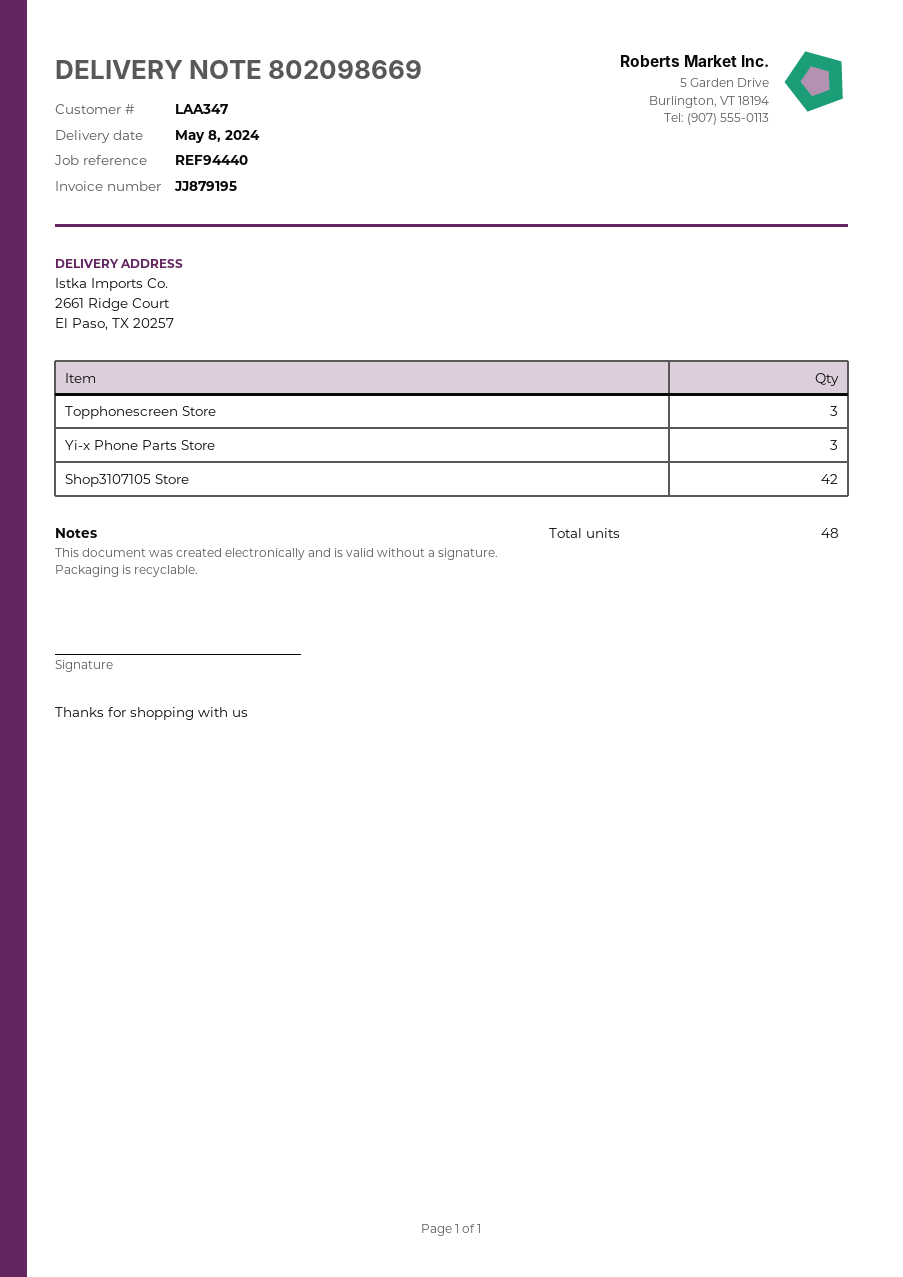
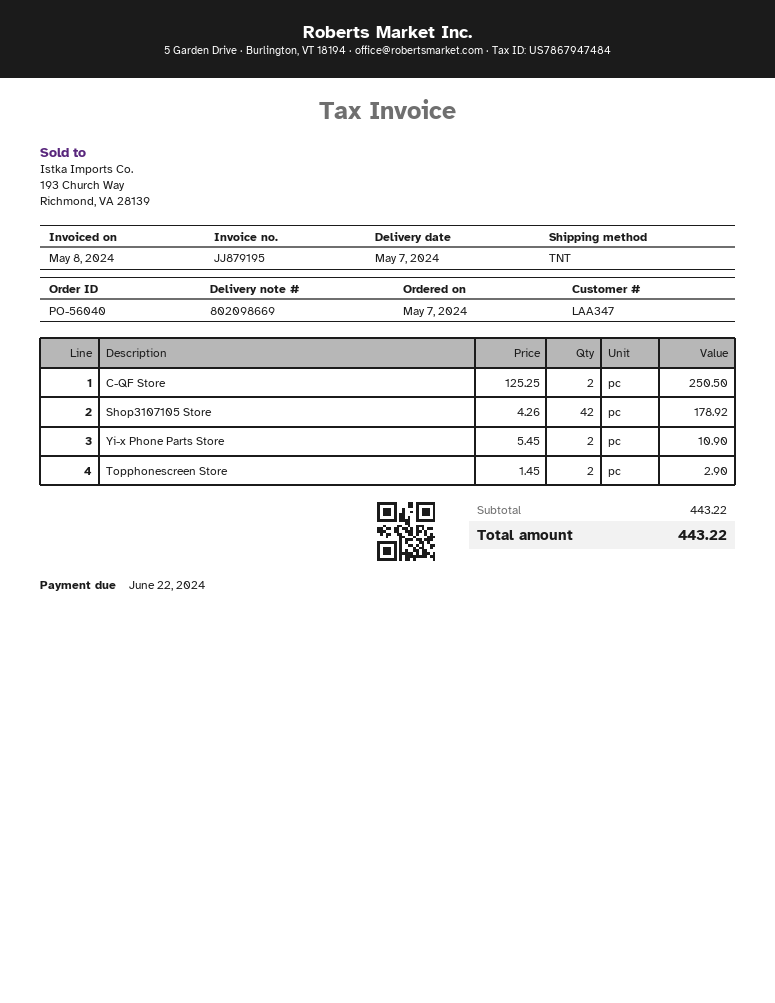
delivery date: 2024-05-08 -> 2024-05-07
Topphonescreen Store: 3 -> 2
Yi-x Phone Parts Store: 3 -> 2
C-QF Store: none -> 2

